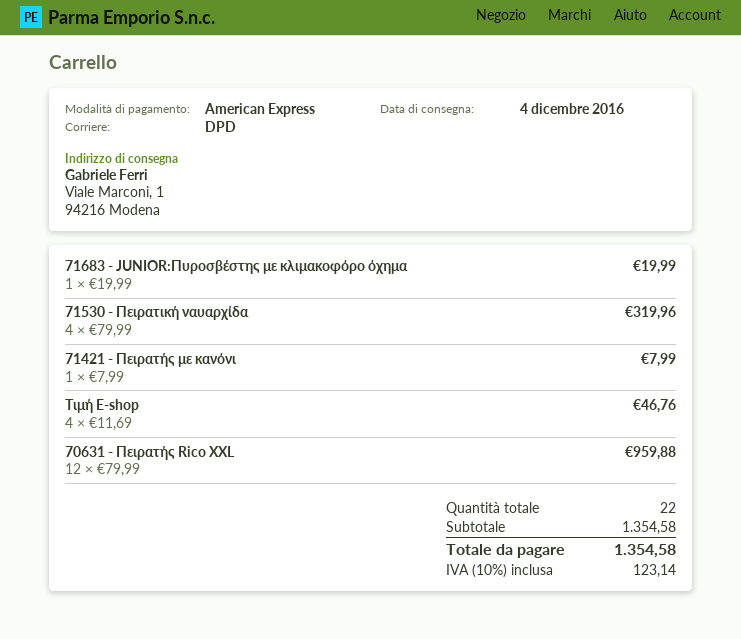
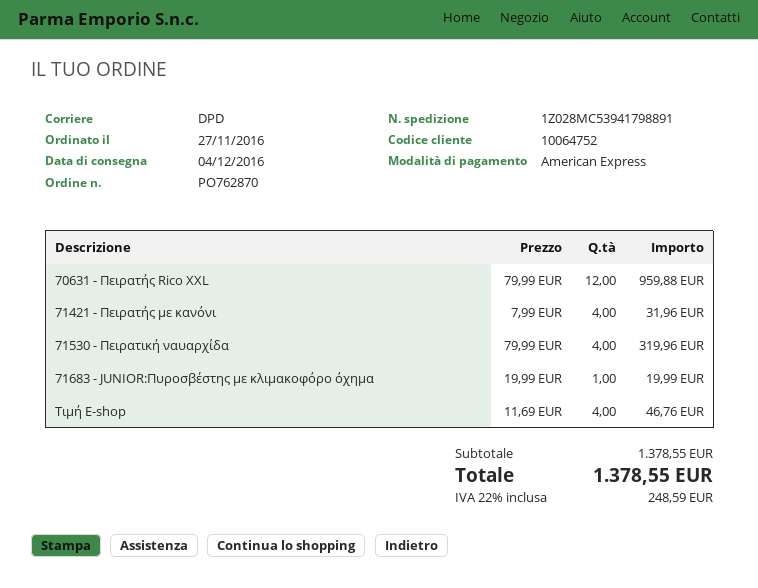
71421 - Πειρατής με κανόνι: 1 x 7.99 = 7.99 -> 4 x 7.99 = 31.96
subtotal: 1354.58 -> 1378.55
tax: 10% = 123.14 -> 22% = 248.59
total: 1354.58 -> 1378.55

